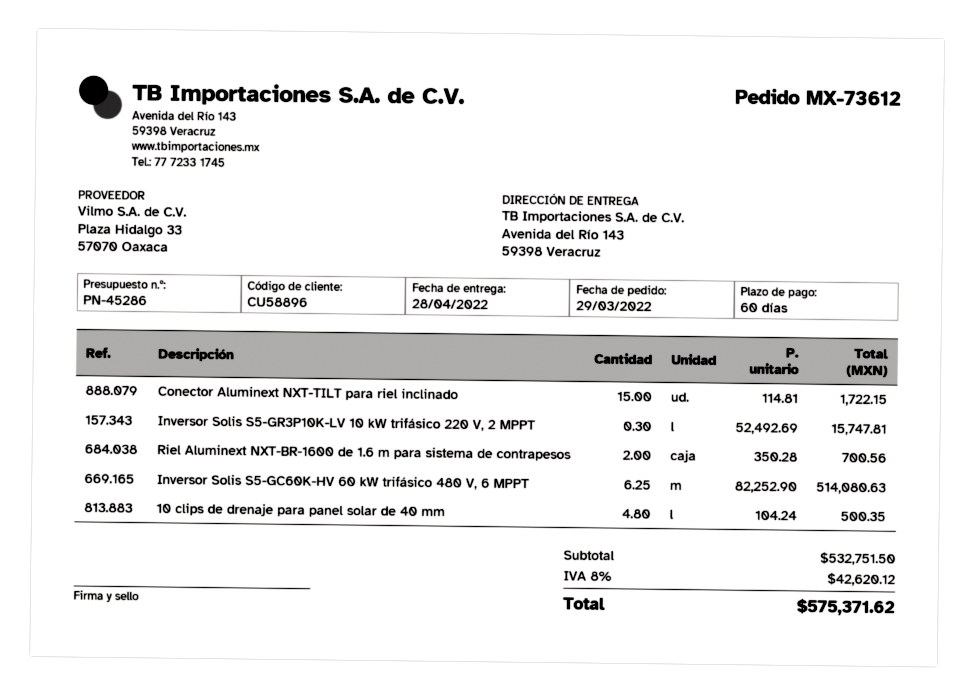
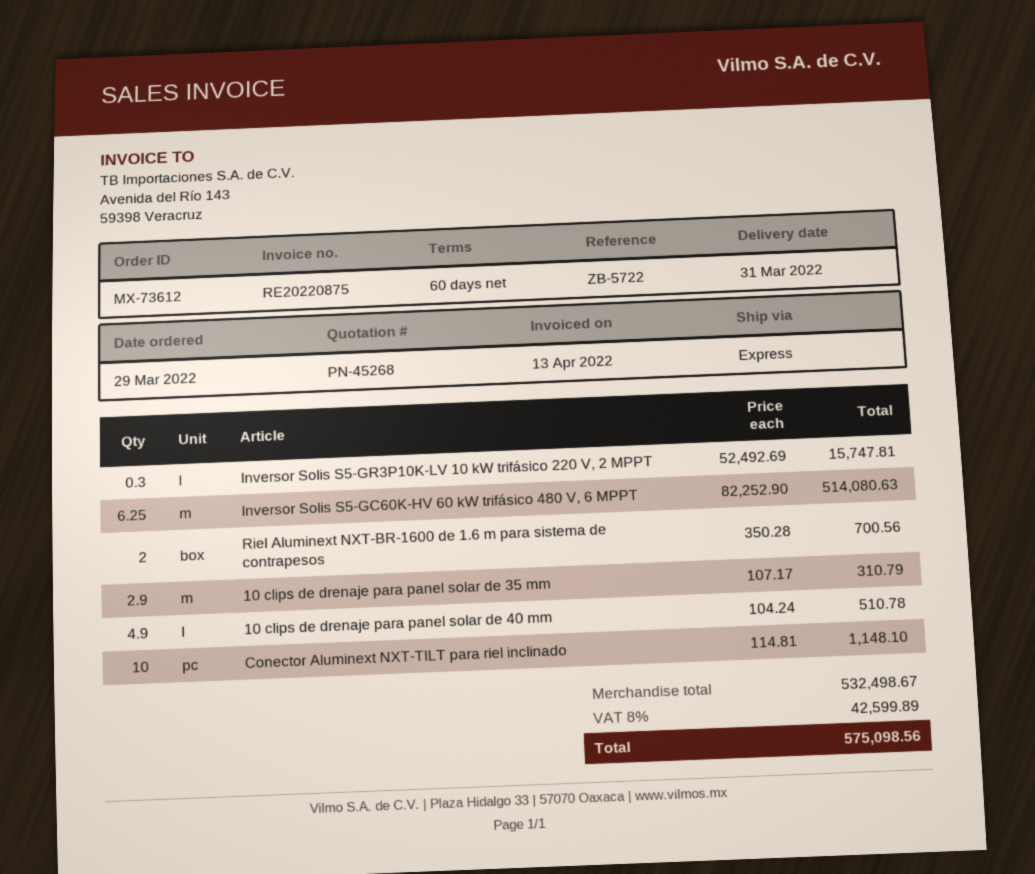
quote number: PN-45286 -> PN-45268
delivery date: 2022-04-28 -> 2022-03-31
Conector Aluminext NXT-TILT para riel inclinado: 15 x 114.81 = 1722.15 -> 10 x 114.81 = 1148.10
10 clips de drenaje para panel solar de 40 mm: 4.8 x 104.24 = 500.35 -> 4.9 x 104.24 = 510.78
10 clips de drenaje para panel solar de 35 mm: none -> 2.9 x 107.17 = 310.79
subtotal: 532751.50 -> 532498.67
tax: 8% = 42620.12 -> 8% = 42599.89
total: 575371.62 -> 575098.56

